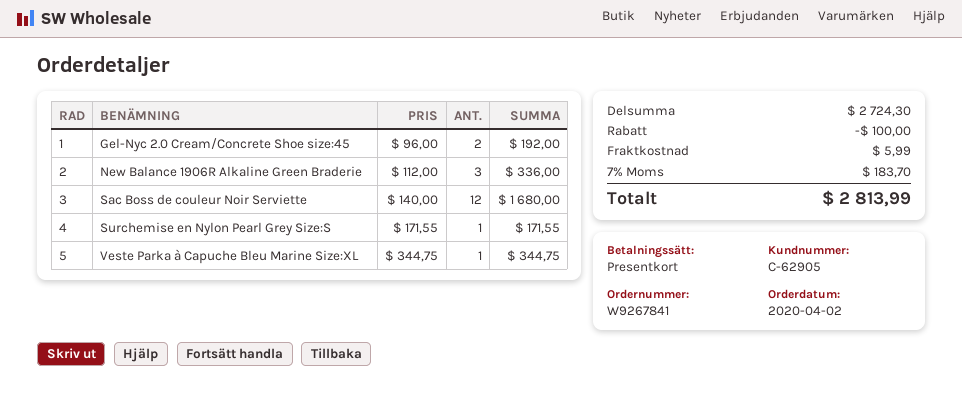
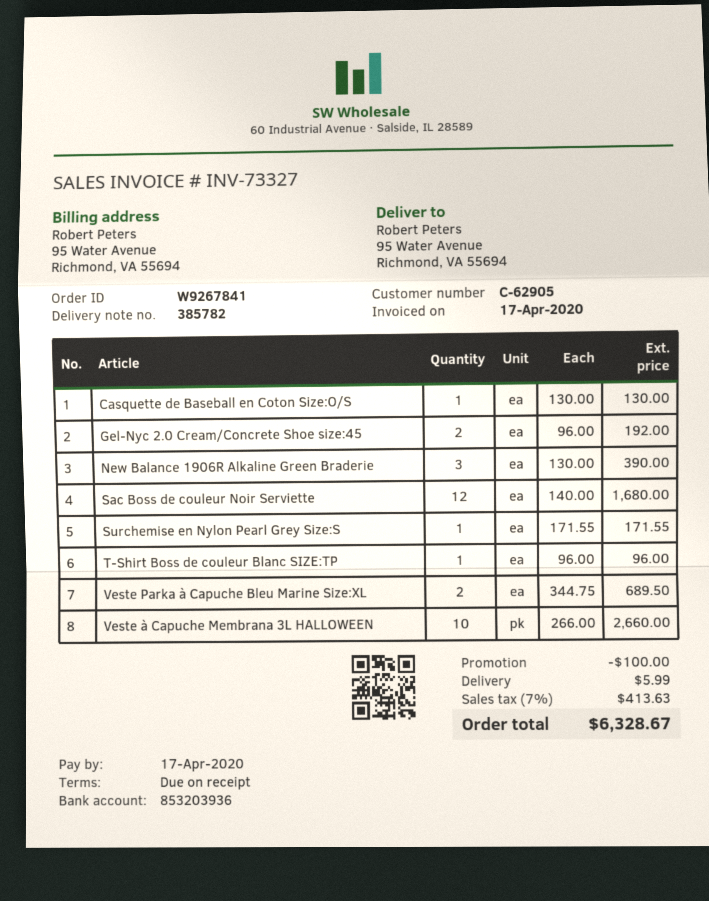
New Balance 1906R Alkaline Green Braderie: 3 x 112.00 = 336.00 -> 3 x 130.00 = 390.00
Veste Parka à Capuche Bleu Marine Size:XL: 1 x 344.75 = 344.75 -> 2 x 344.75 = 689.50
Casquette de Baseball en Coton Size:O/S: none -> 1 x 130.00 = 130.00
T-Shirt Boss de couleur Blanc SIZE:TP: none -> 1 x 96.00 = 96.00
Veste à Capuche Membrana 3L HALLOWEEN: none -> 10 x 266.00 = 2660.00
tax: 7% = 183.70 -> 7% = 413.63
total: 2813.99 -> 6328.67

